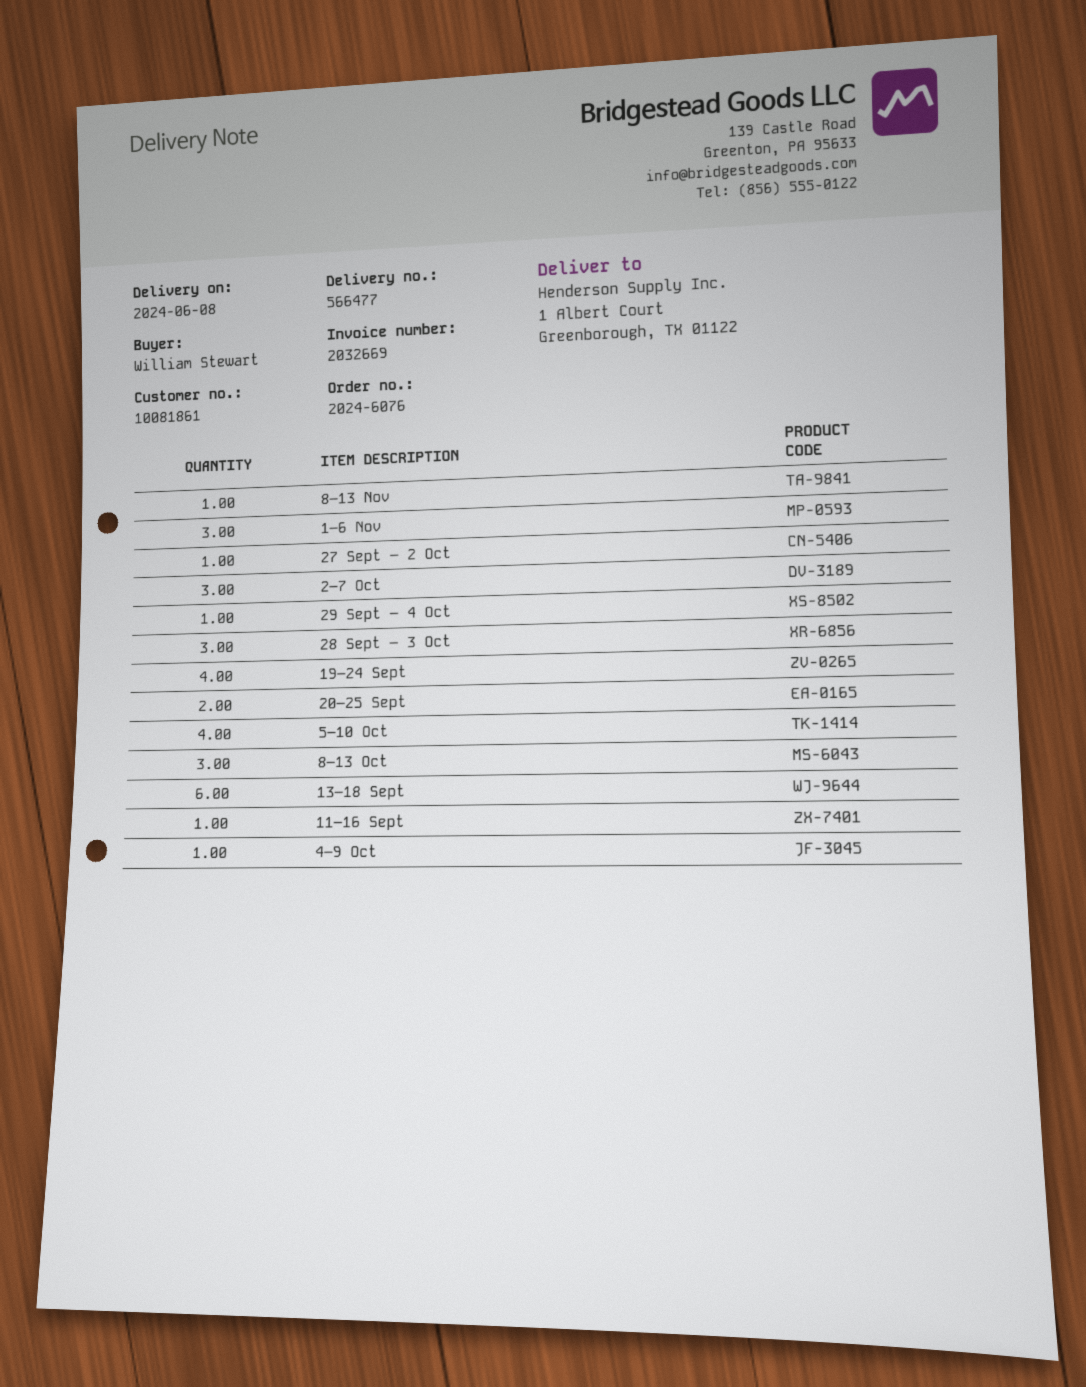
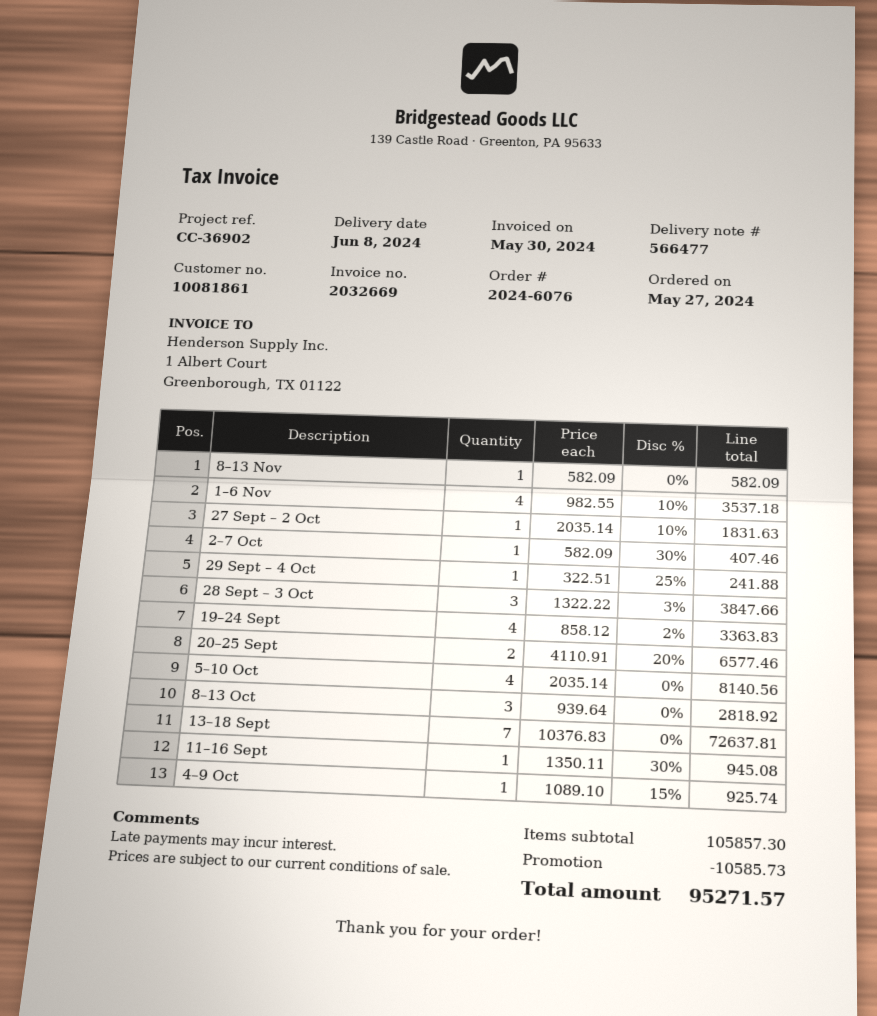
1–6 Nov: 3 -> 4
2–7 Oct: 3 -> 1
13–18 Sept: 6 -> 7

